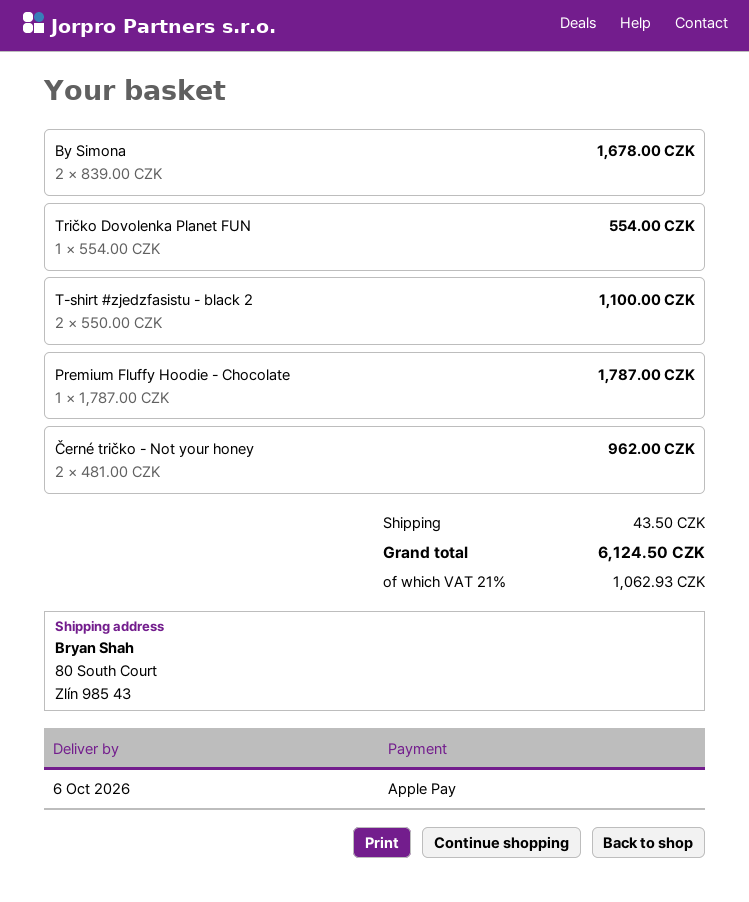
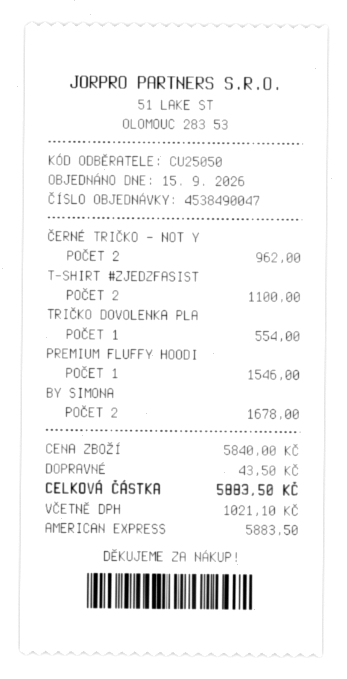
payment method: Apple Pay -> American Express
Premium Fluffy Hoodie - Chocolate: 1 for 1787.00 -> 1 for 1546.00
tax: 1062.93 -> 1021.10
total: 6124.50 -> 5883.50

